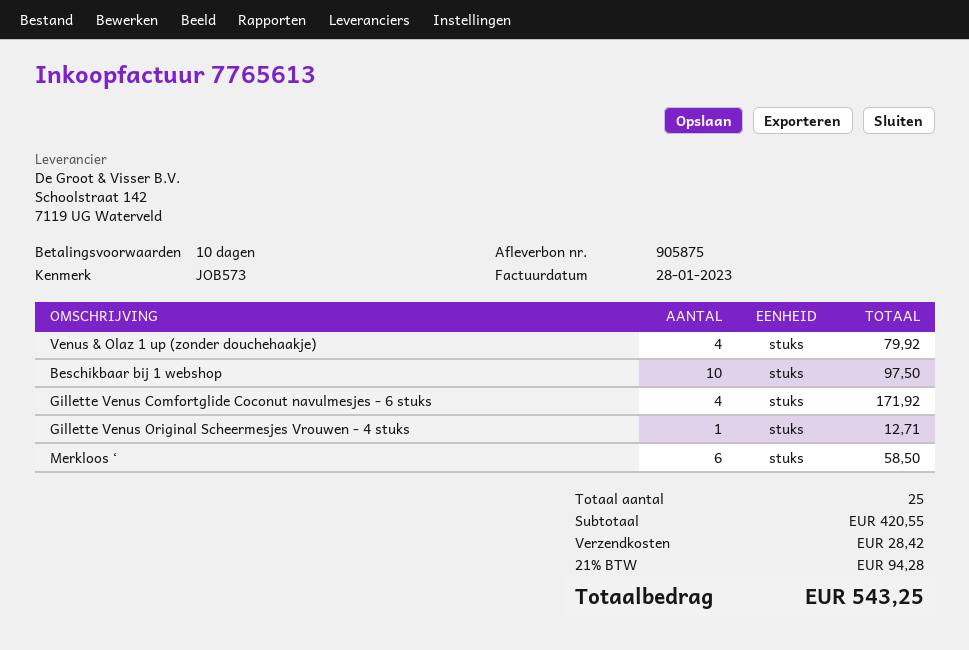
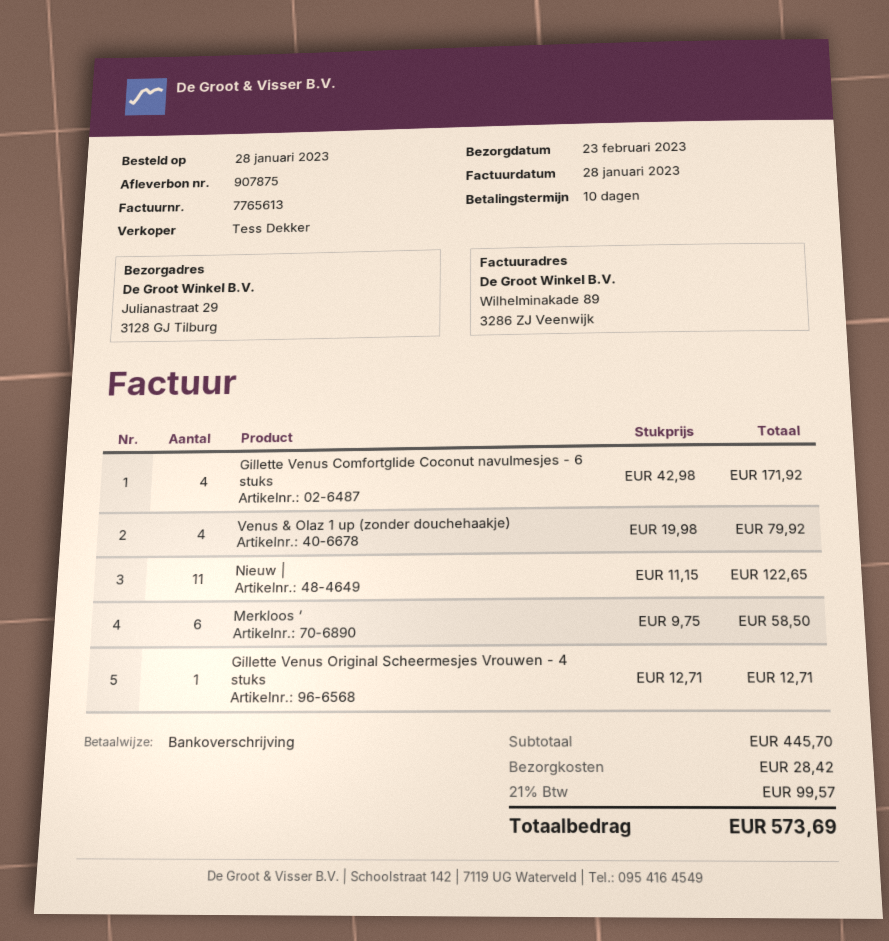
delivery note number: 905875 -> 907875
Beschikbaar bij 1 webshop: 10 for 97.50 -> none
Nieuw |: none -> 11 for 122.65
subtotal: 420.55 -> 445.70
tax: 21% = 94.28 -> 21% = 99.57
total: 543.25 -> 573.69

